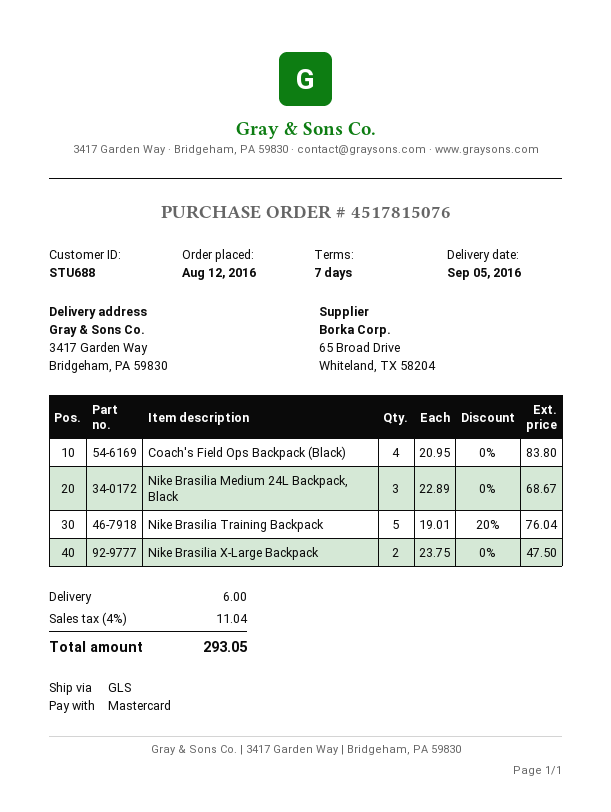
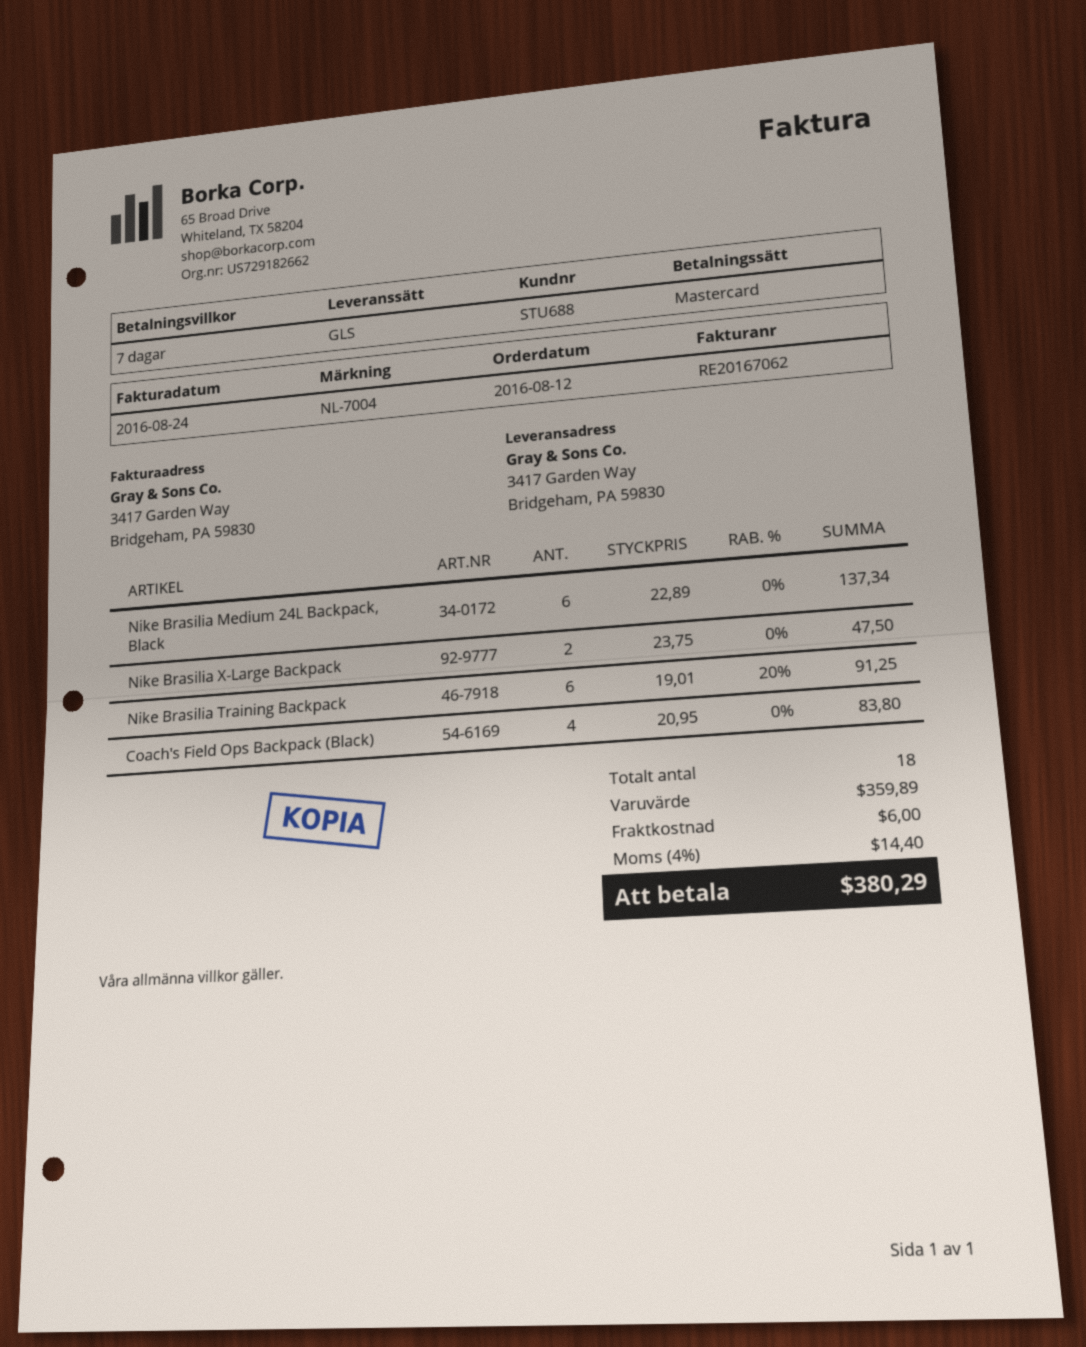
Nike Brasilia Medium 24L Backpack, Black: 3 x 22.89 = 68.67 -> 6 x 22.89 = 137.34
Nike Brasilia Training Backpack: 5 x 19.01 - 20% = 76.04 -> 6 x 19.01 - 20% = 91.25
tax: 4% = 11.04 -> 4% = 14.40
total: 293.05 -> 380.29

